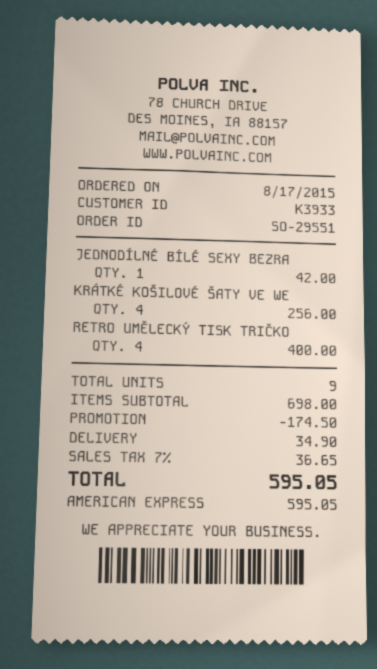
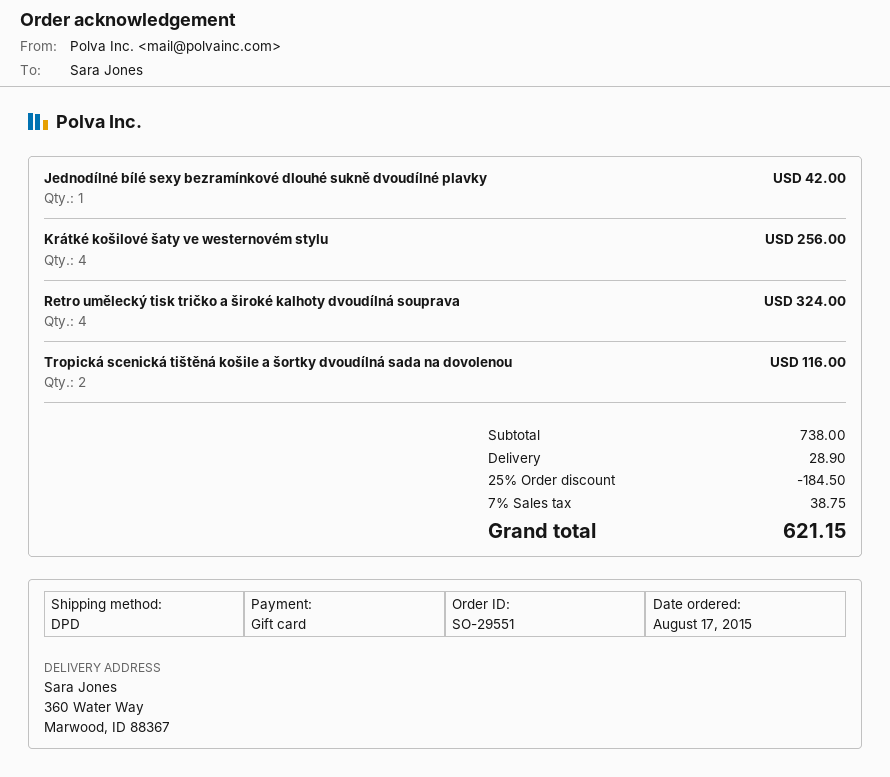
payment method: American Express -> gift card
RETRO UMĚLECKÝ TISK TRIČKO: 4 for 400.00 -> 4 for 324.00
Tropická scenická tištěná košile a šortky dvoudílná sada na dovolenou: none -> 2 for 116.00
subtotal: 698.00 -> 738.00
discount: 174.50 -> 184.50
shipping: 34.90 -> 28.90
tax: 7% = 36.65 -> 7% = 38.75
total: 595.05 -> 621.15

